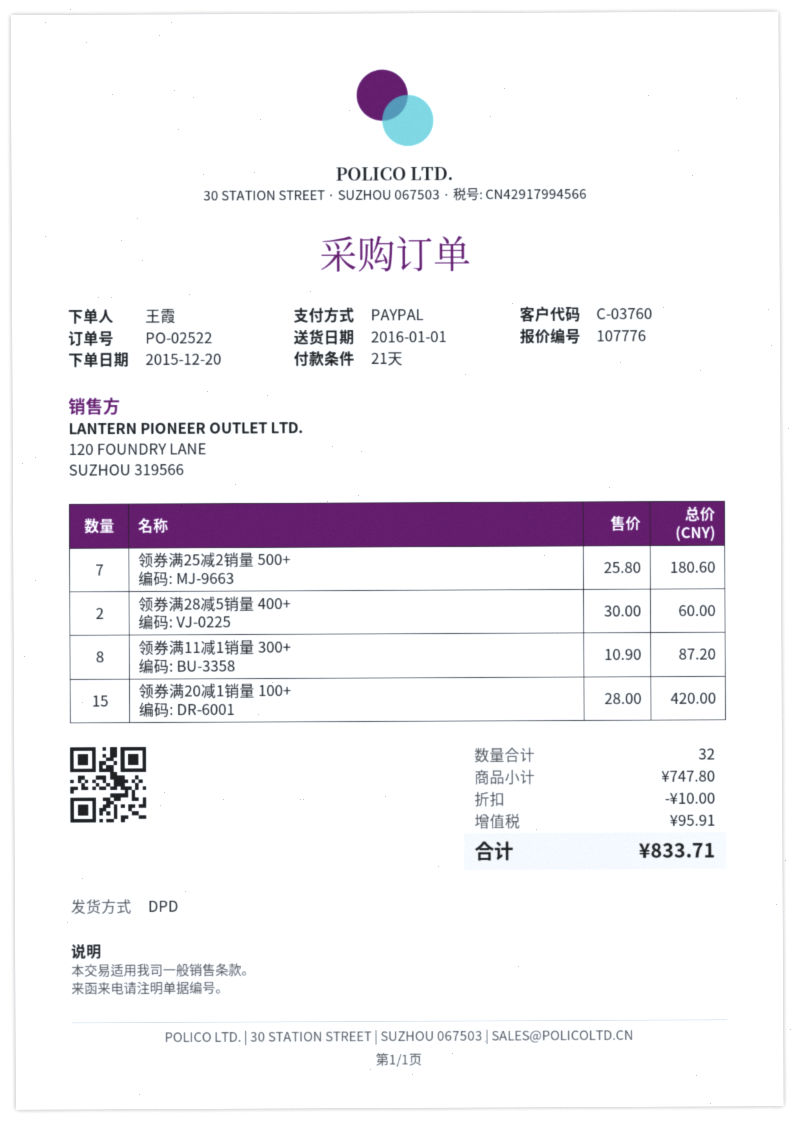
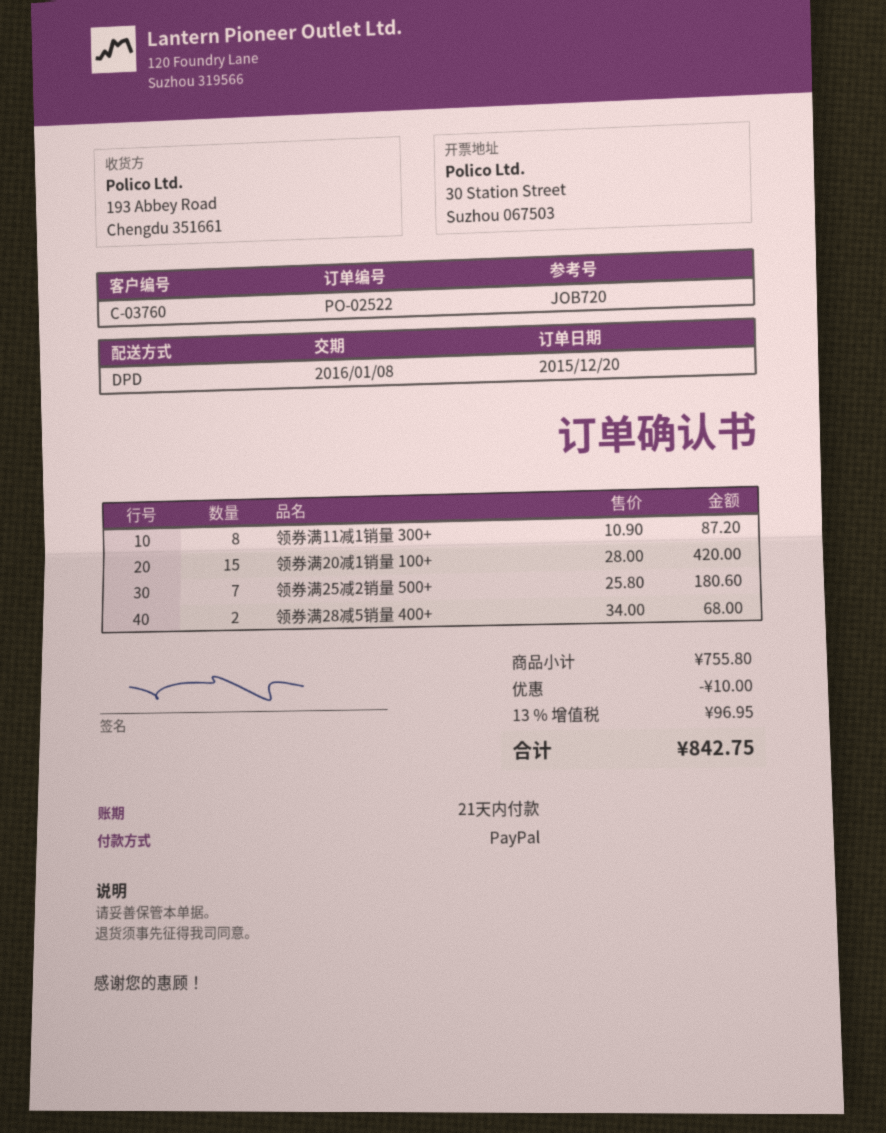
delivery date: 2016-01-01 -> 2016-01-08
领券满28减5销量 400+: 2 x 30.00 = 60.00 -> 2 x 34.00 = 68.00
subtotal: 747.80 -> 755.80
tax: 95.91 -> 96.95
total: 833.71 -> 842.75

